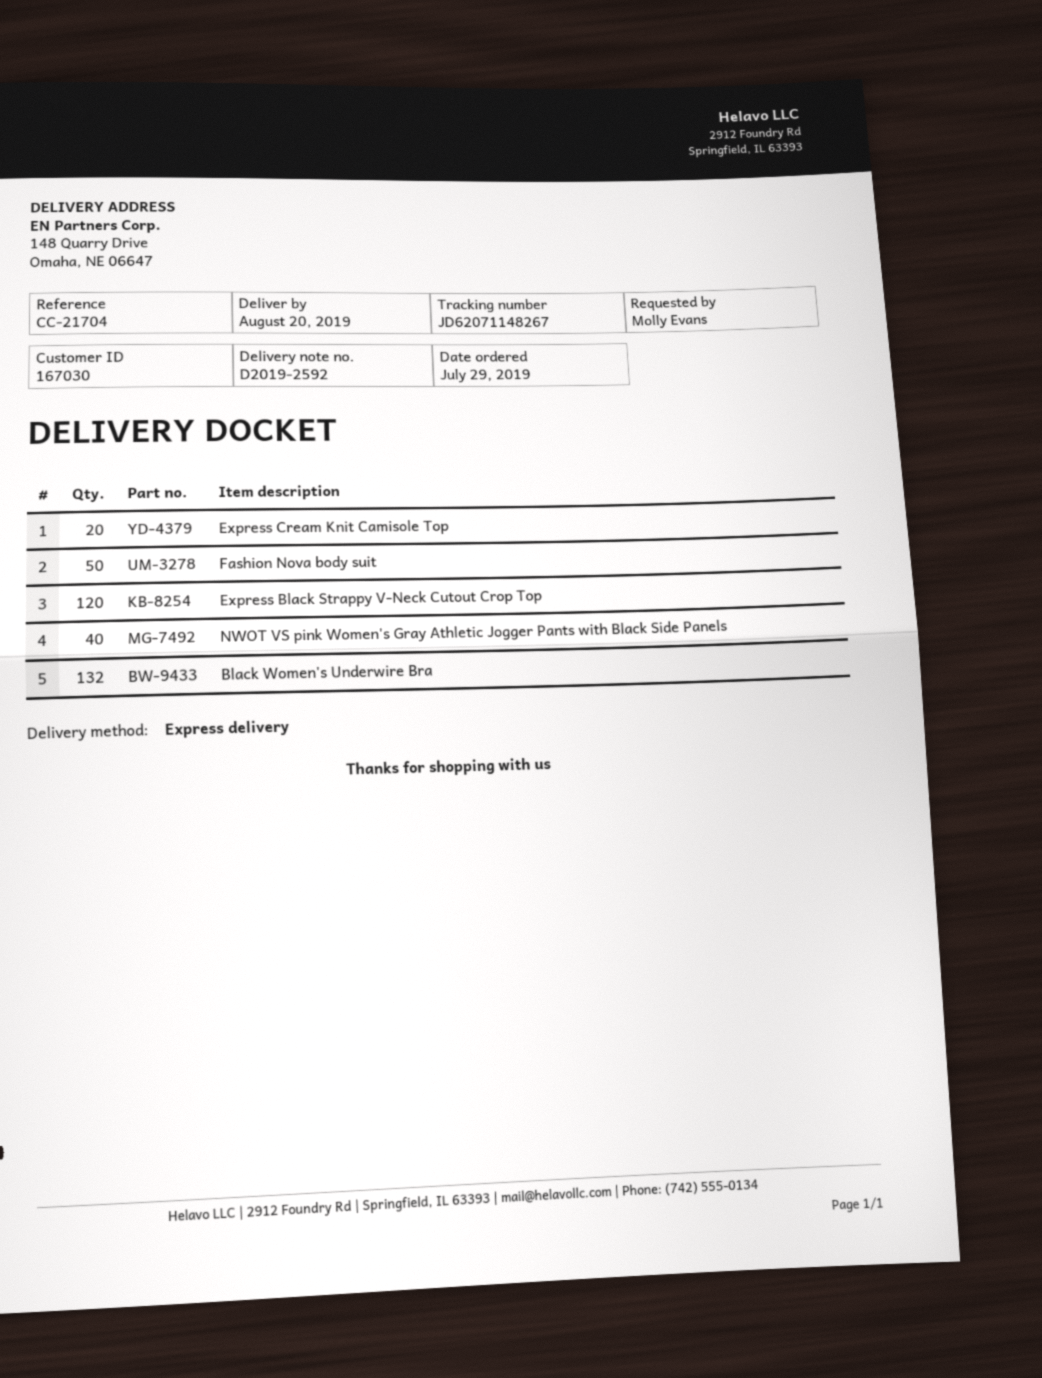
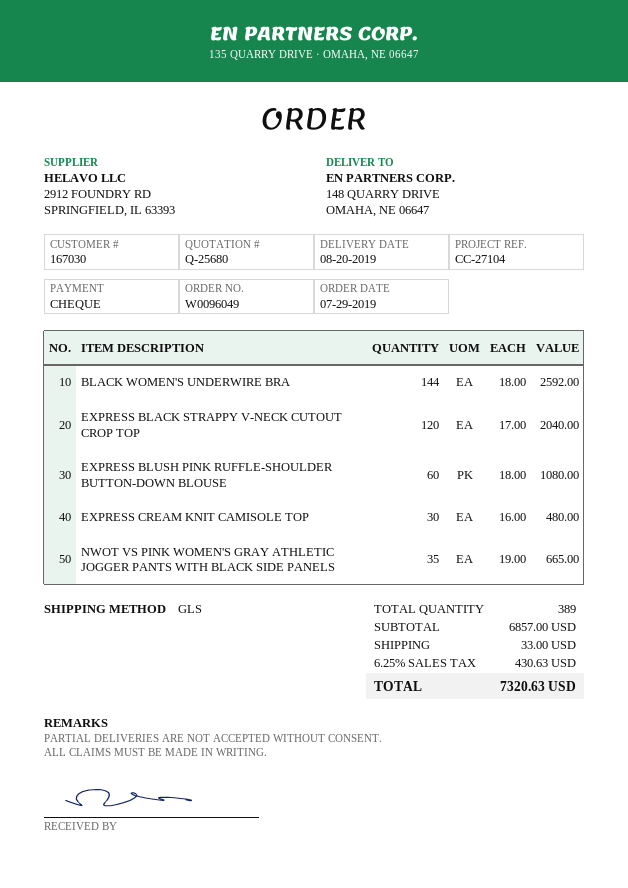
reference: CC-21704 -> CC-27104
shipping method: express -> GLS
Express Cream Knit Camisole Top: 20 -> 30
Fashion Nova body suit: 50 -> none
NWOT VS pink Women's Gray Athletic Jogger Pants with Black Side Panels: 40 -> 35
Black Women's Underwire Bra: 132 -> 144
EXPRESS BLUSH PINK RUFFLE-SHOULDER BUTTON-DOWN BLOUSE: none -> 60

